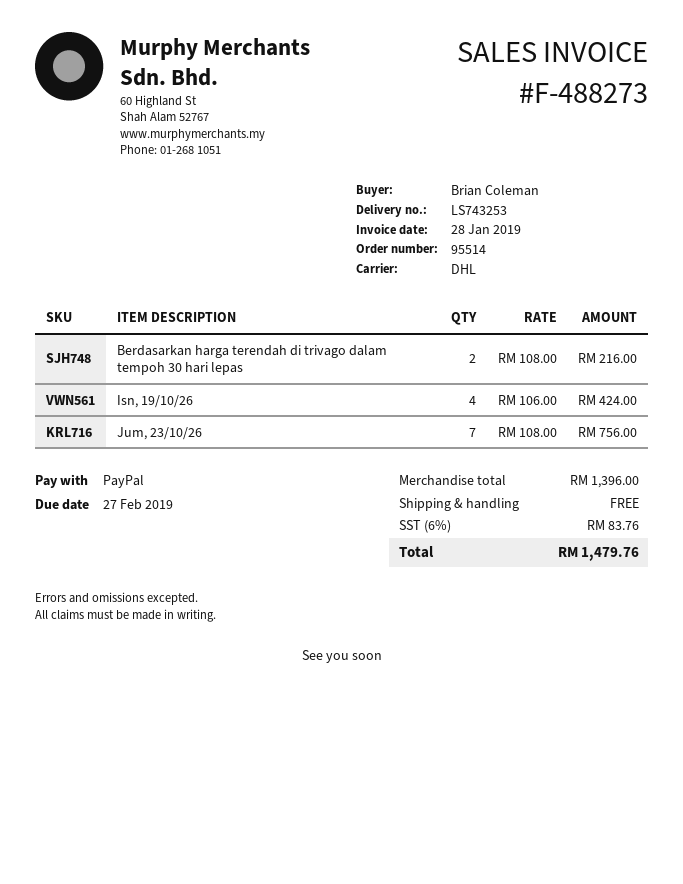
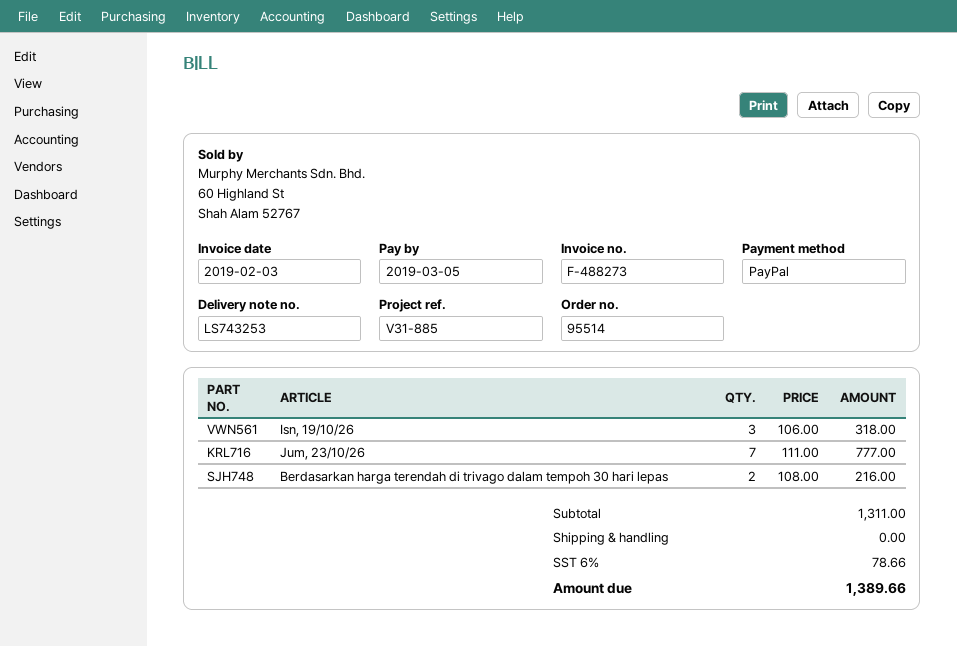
invoice date: 2019-01-28 -> 2019-02-03
due date: 2019-02-27 -> 2019-03-05
Isn, 19/10/26: 4 x 106.00 = 424.00 -> 3 x 106.00 = 318.00
Jum, 23/10/26: 7 x 108.00 = 756.00 -> 7 x 111.00 = 777.00
subtotal: 1396.00 -> 1311.00
tax: 6% = 83.76 -> 6% = 78.66
total: 1479.76 -> 1389.66

